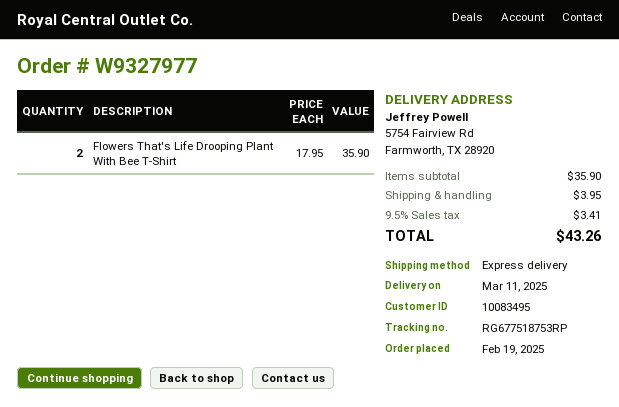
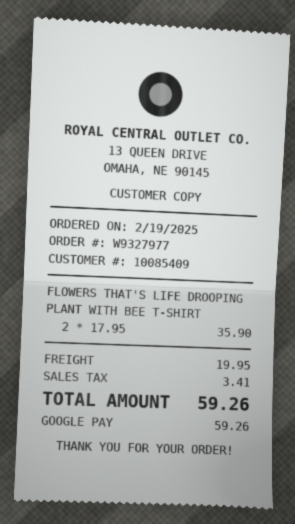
customer number: 10083495 -> 10085409
shipping: 3.95 -> 19.95
total: 43.26 -> 59.26

